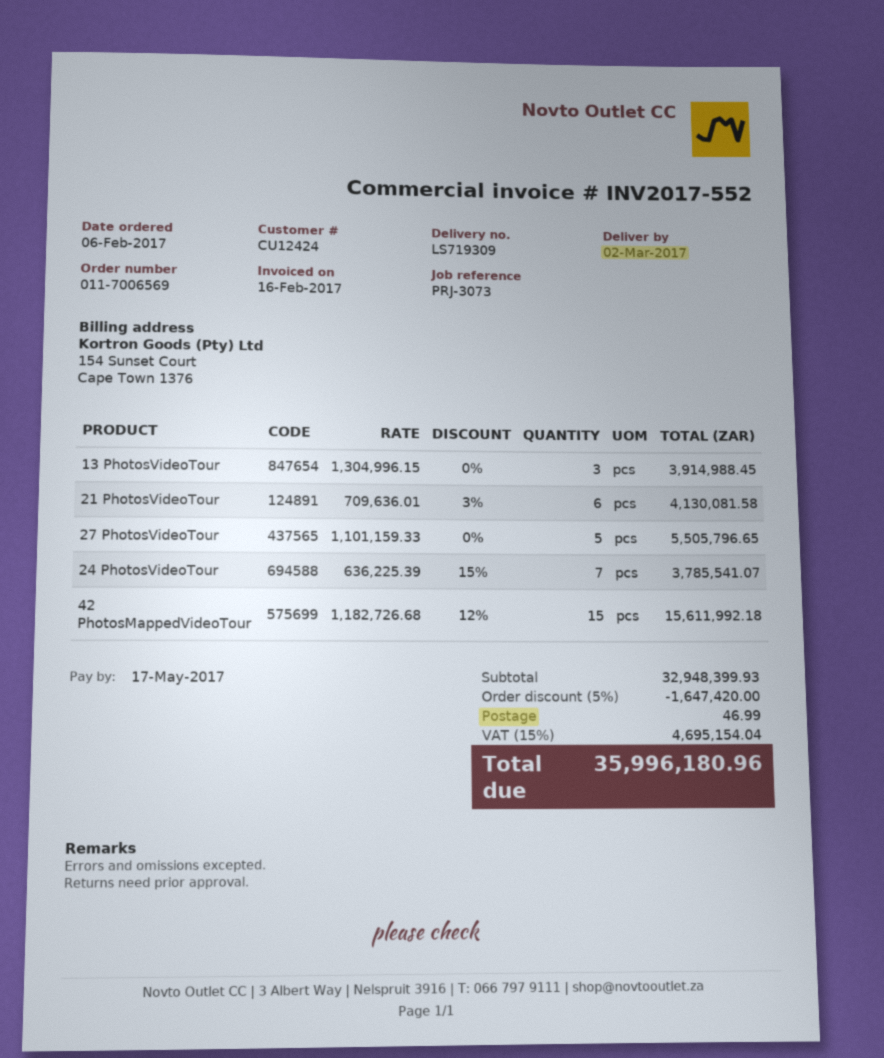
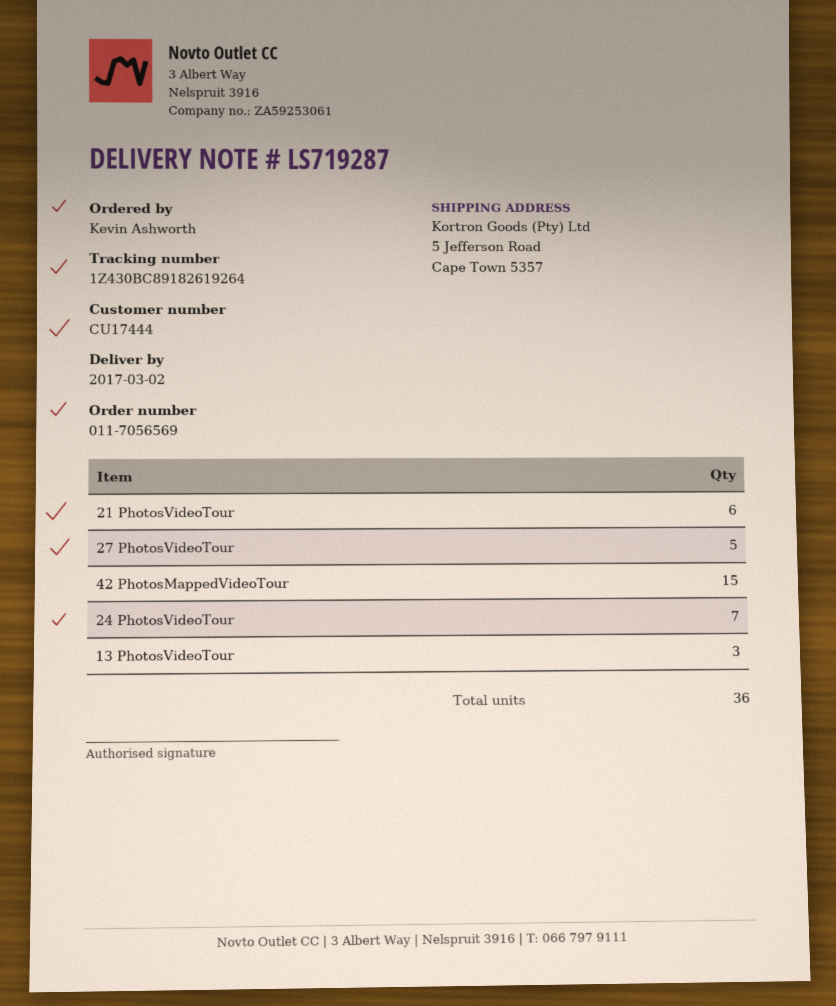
order number: 011-7006569 -> 011-7056569
delivery note number: LS719309 -> LS719287
customer number: CU12424 -> CU17444

